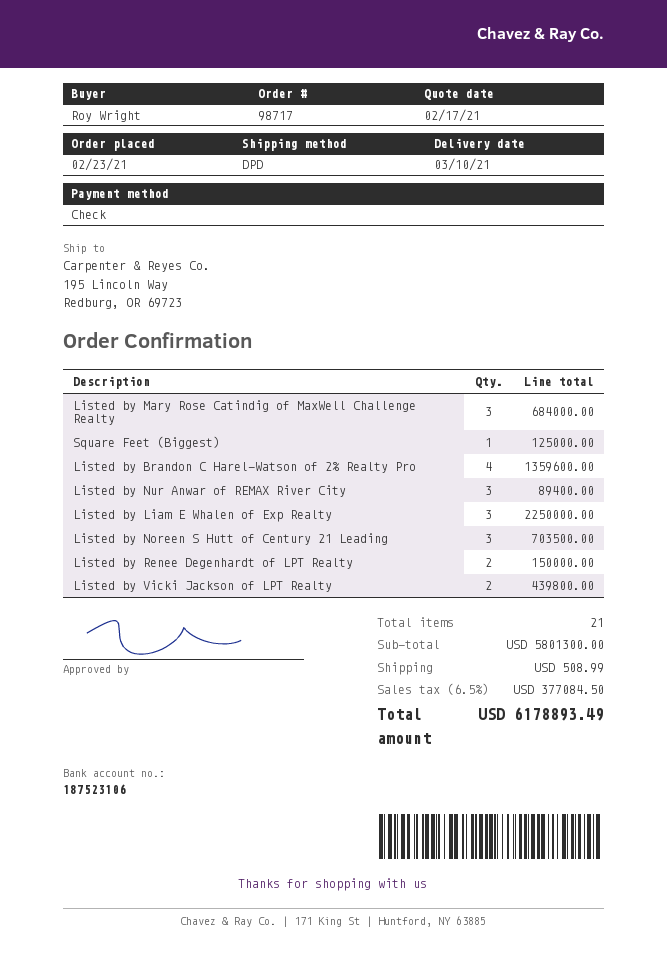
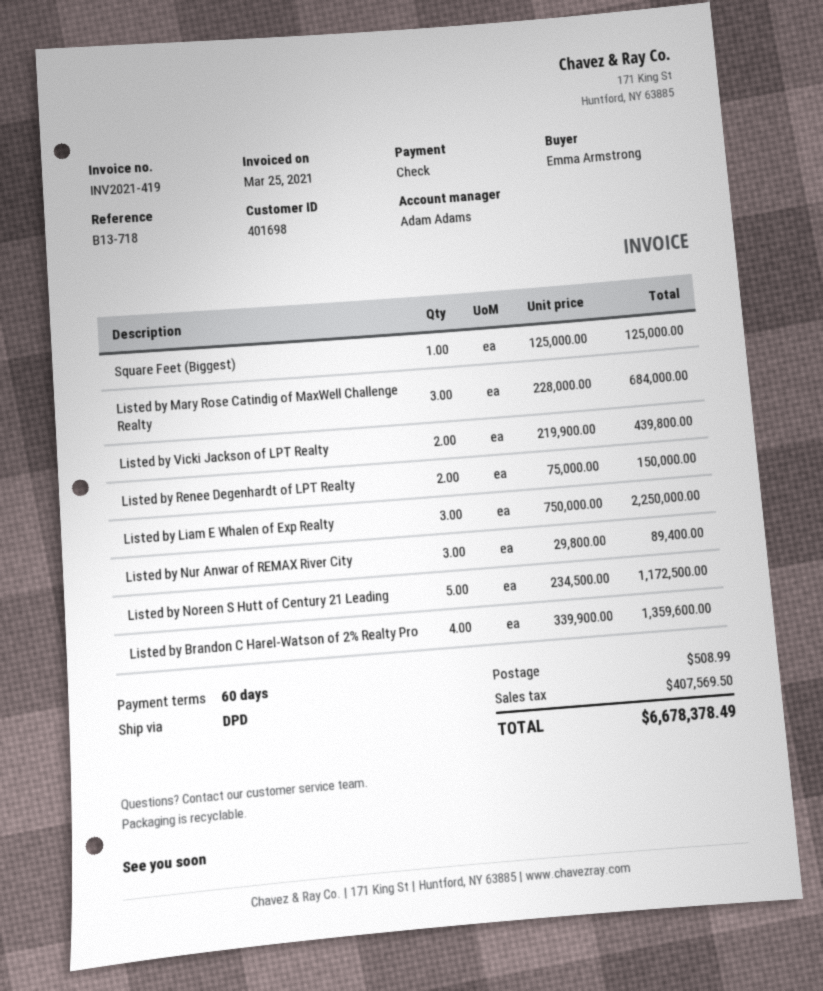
ordered by: Roy Wright -> Emma Armstrong
Listed by Noreen S Hutt of Century 21 Leading: 3 for 703500.00 -> 5 for 1172500.00
tax: 377084.50 -> 407569.50
total: 6178893.49 -> 6678378.49

